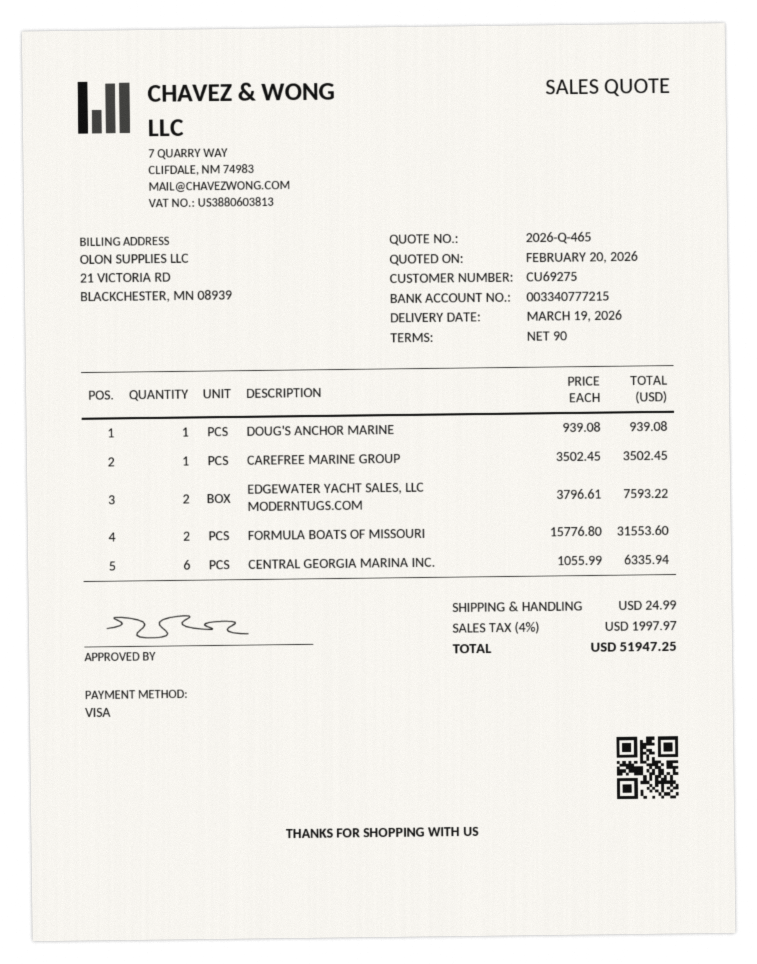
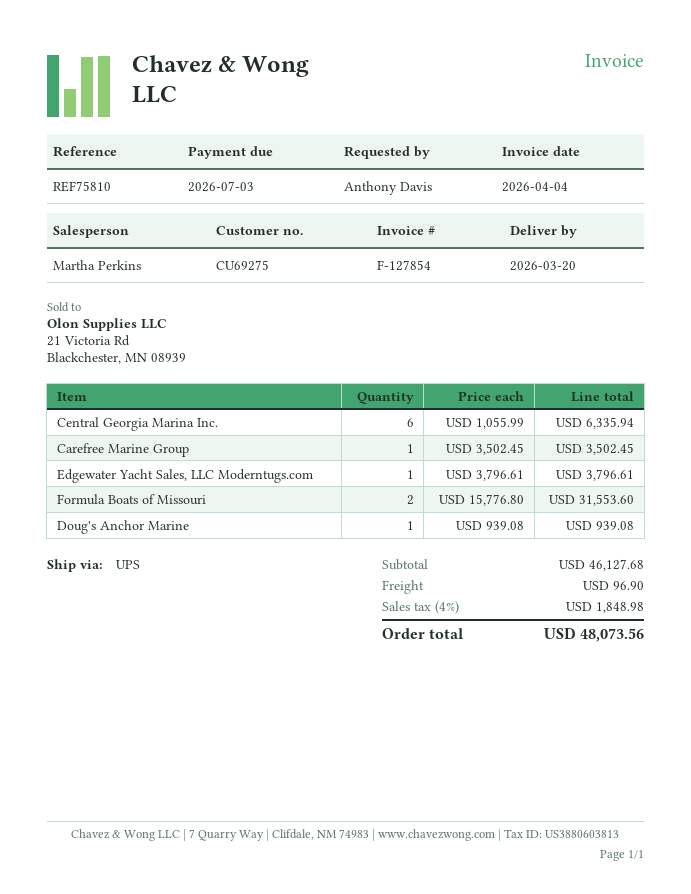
delivery date: 2026-03-19 -> 2026-03-20
EDGEWATER YACHT SALES, LLC MODERNTUGS.COM: 2 x 3796.61 = 7593.22 -> 1 x 3796.61 = 3796.61
shipping: 24.99 -> 96.90
tax: 4% = 1997.97 -> 4% = 1848.98
total: 51947.25 -> 48073.56

